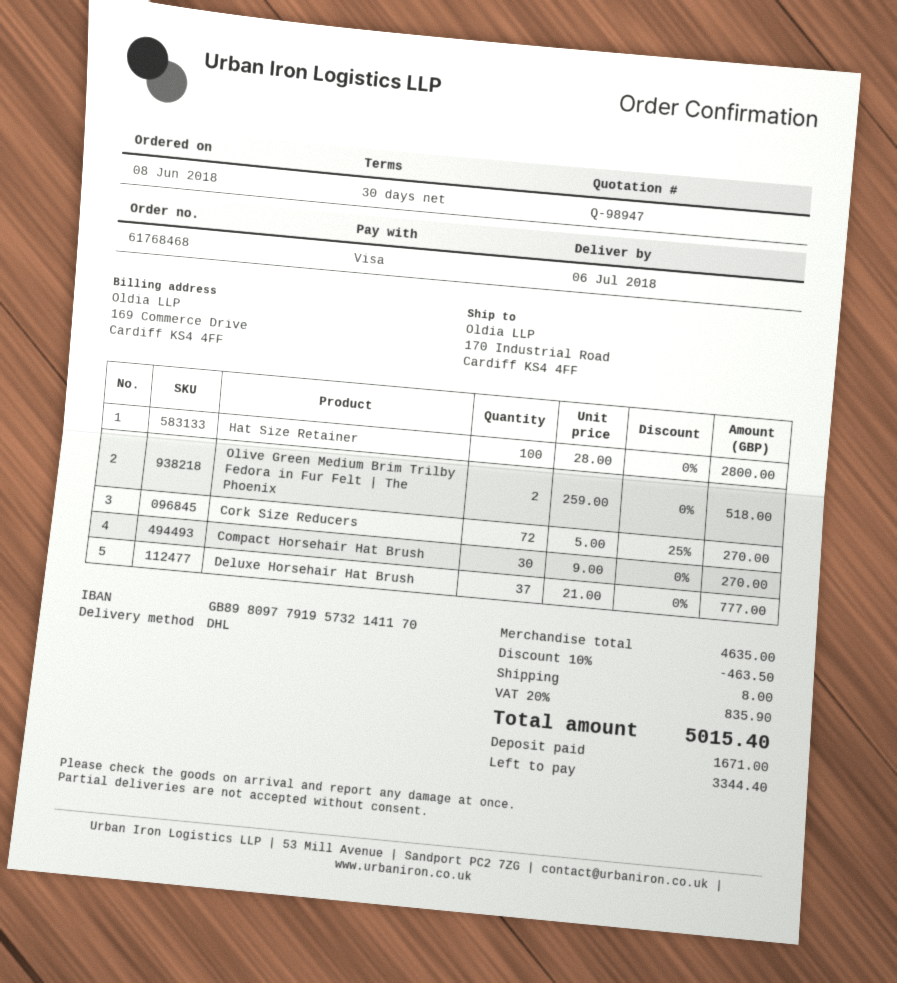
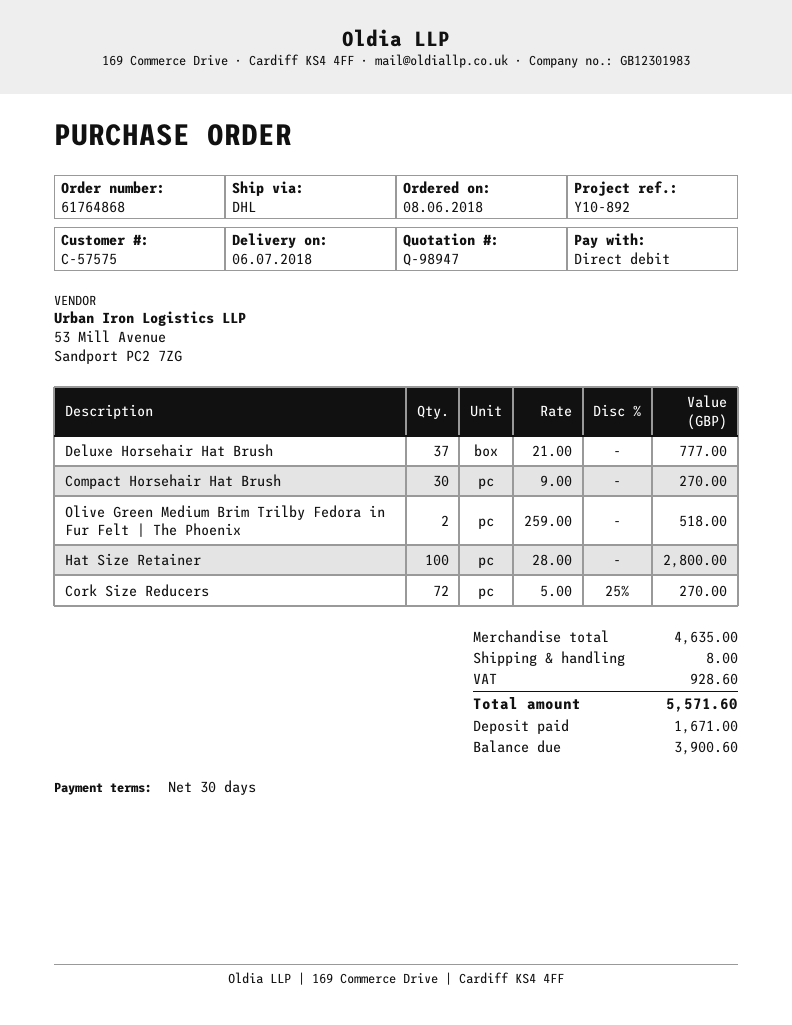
order number: 61768468 -> 61764868
payment method: Visa -> direct debit
discount: 10% = 463.50 -> none
tax: 835.90 -> 928.60
total: 5015.40 -> 5571.60
balance: 3344.40 -> 3900.60

